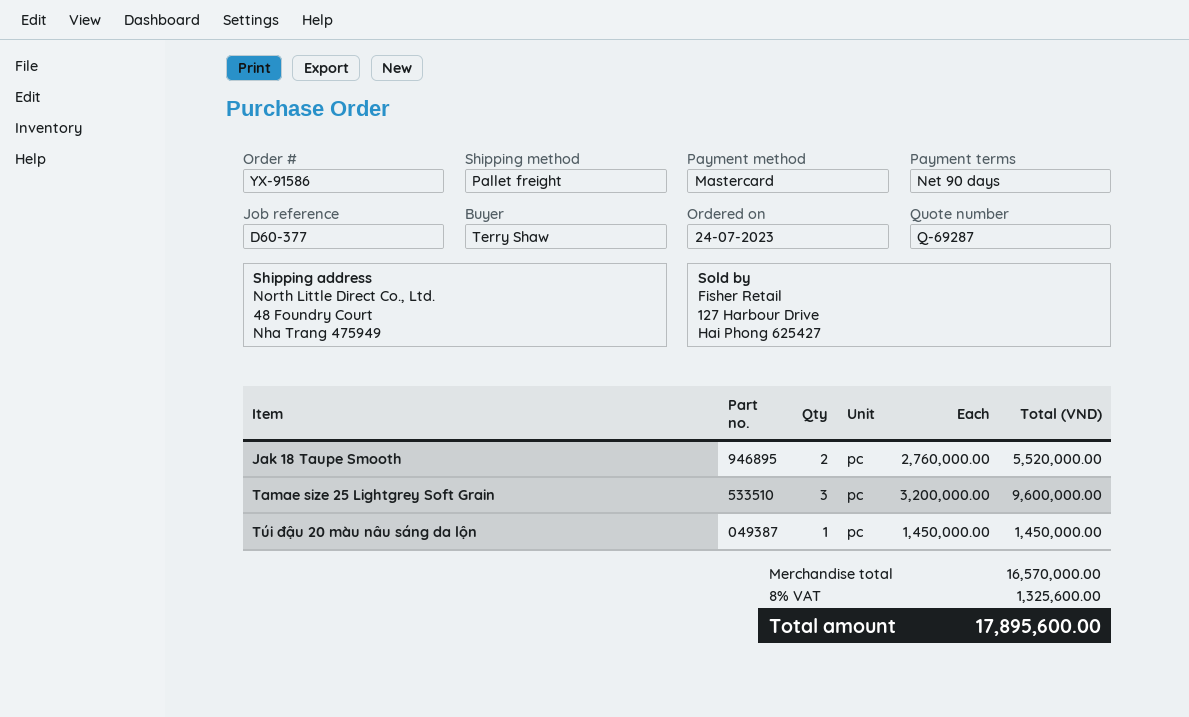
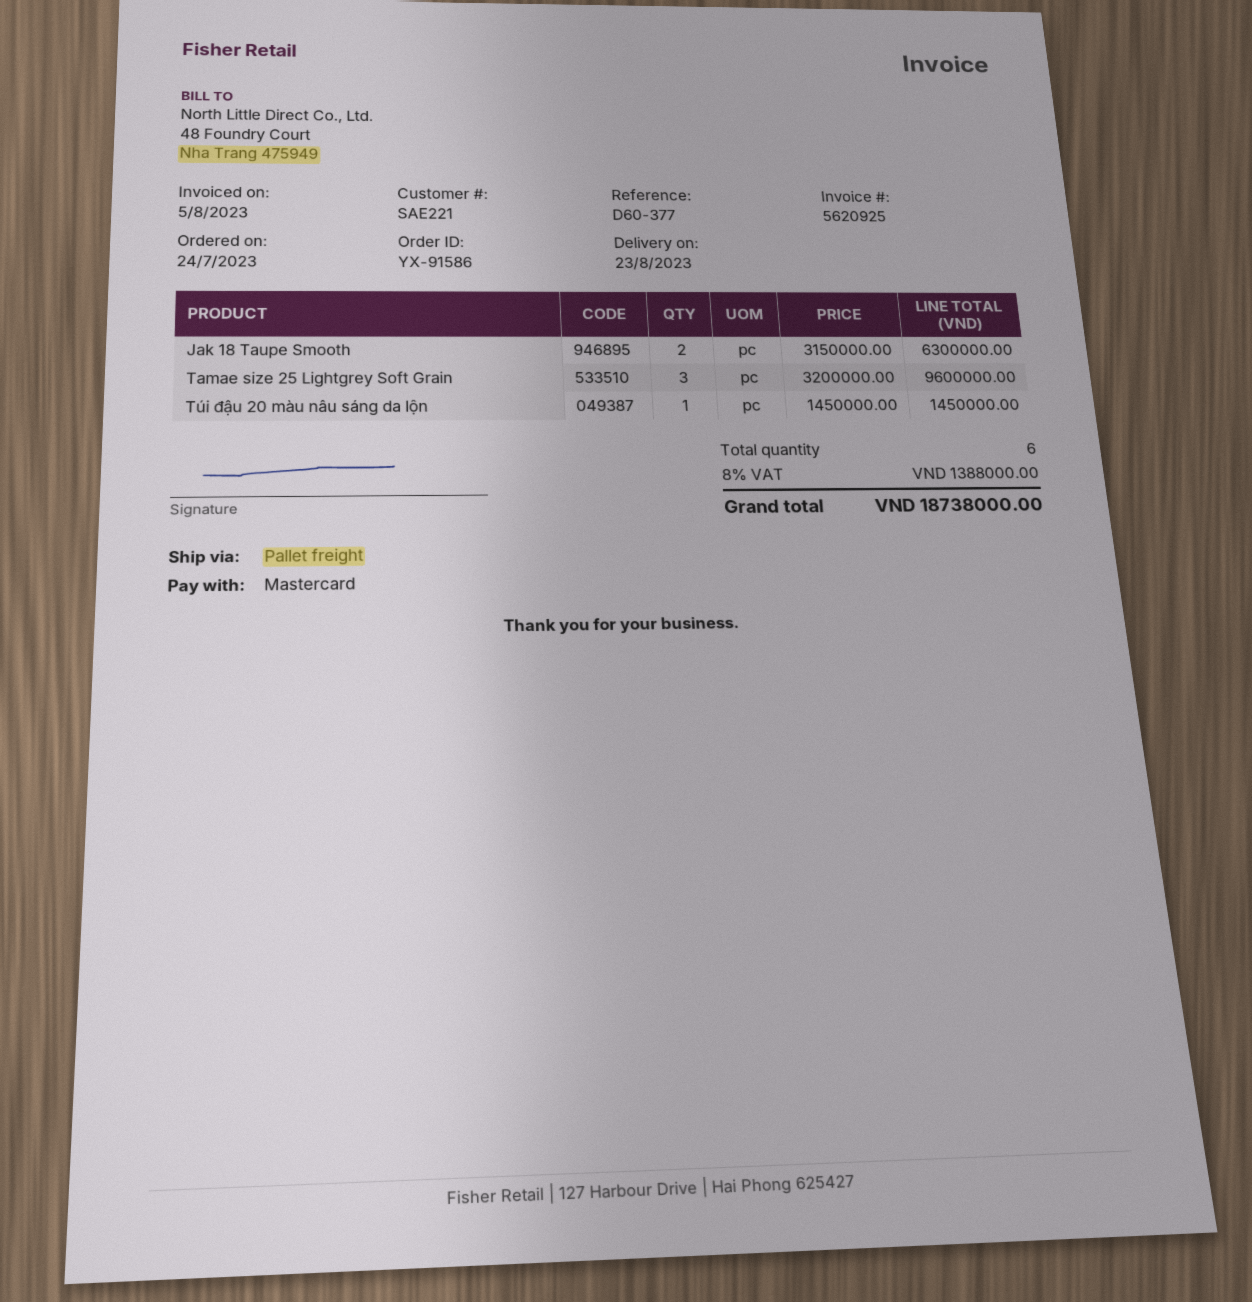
Jak 18 Taupe Smooth: 2 x 2760000.00 = 5520000.00 -> 2 x 3150000.00 = 6300000.00
tax: 8% = 1325600.00 -> 8% = 1388000.00
total: 17895600.00 -> 18738000.00

